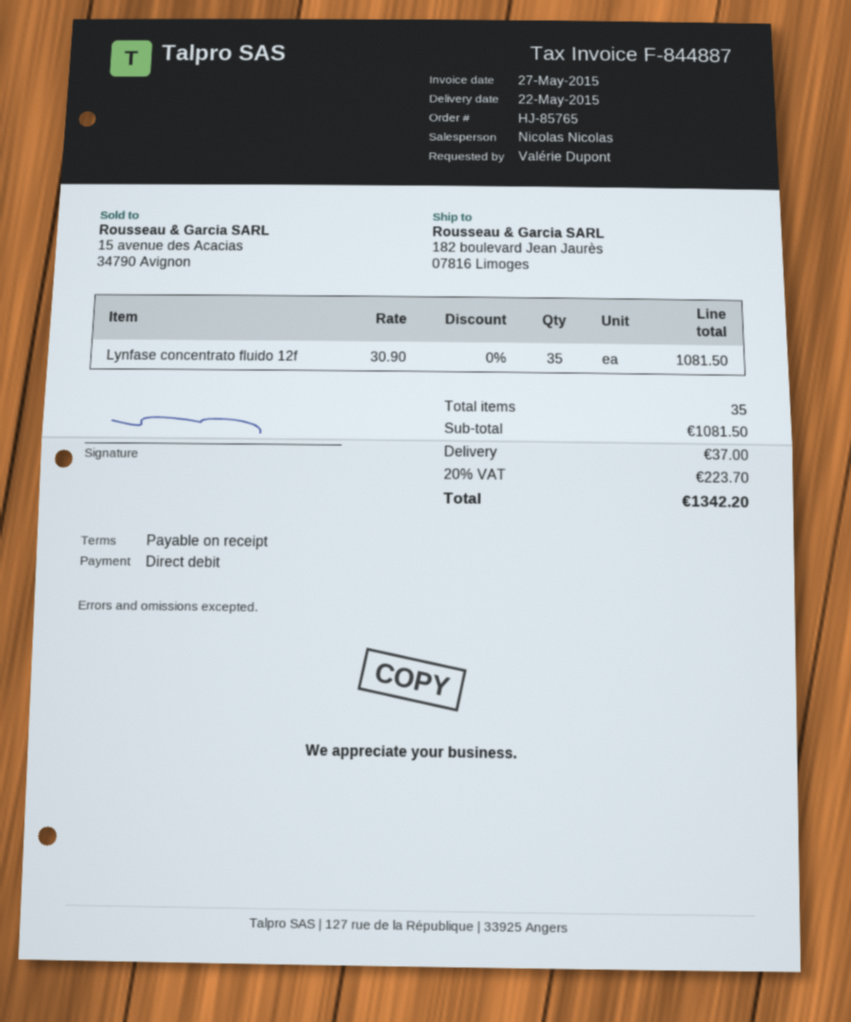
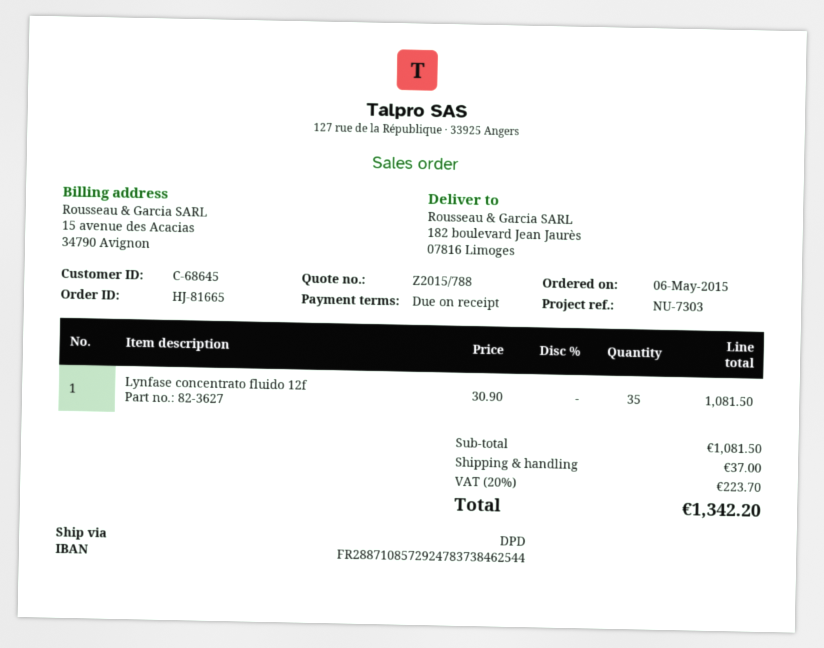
order number: HJ-85765 -> HJ-81665

